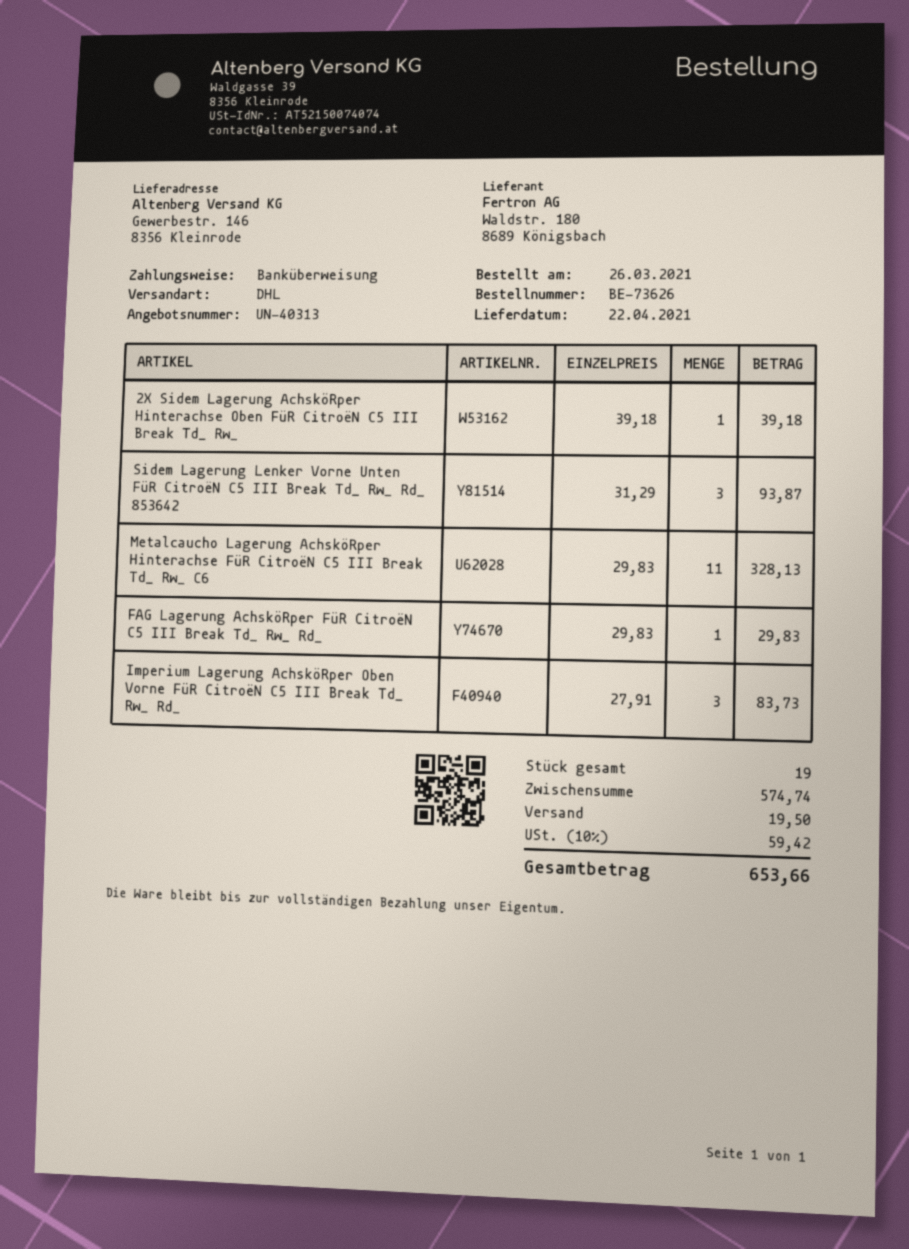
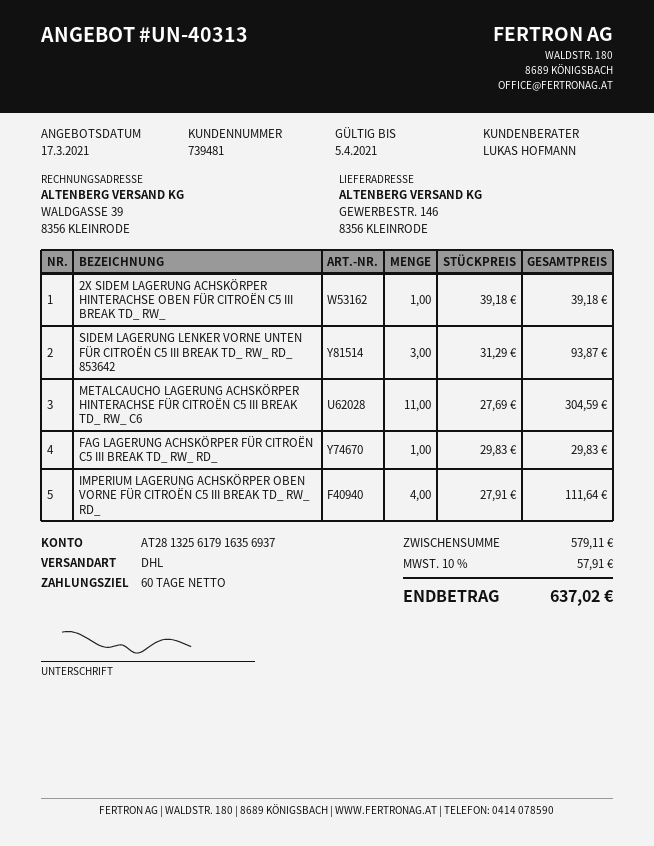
Metalcaucho Lagerung AchsköRper Hinterachse FüR CitroëN C5 III Break Td_ Rw_ C6: 11 x 29.83 = 328.13 -> 11 x 27.69 = 304.59
Imperium Lagerung AchsköRper Oben Vorne FüR CitroëN C5 III Break Td_ Rw_ Rd_: 3 x 27.91 = 83.73 -> 4 x 27.91 = 111.64
subtotal: 574.74 -> 579.11
shipping: 19.50 -> none
tax: 10% = 59.42 -> 10% = 57.91
total: 653.66 -> 637.02

